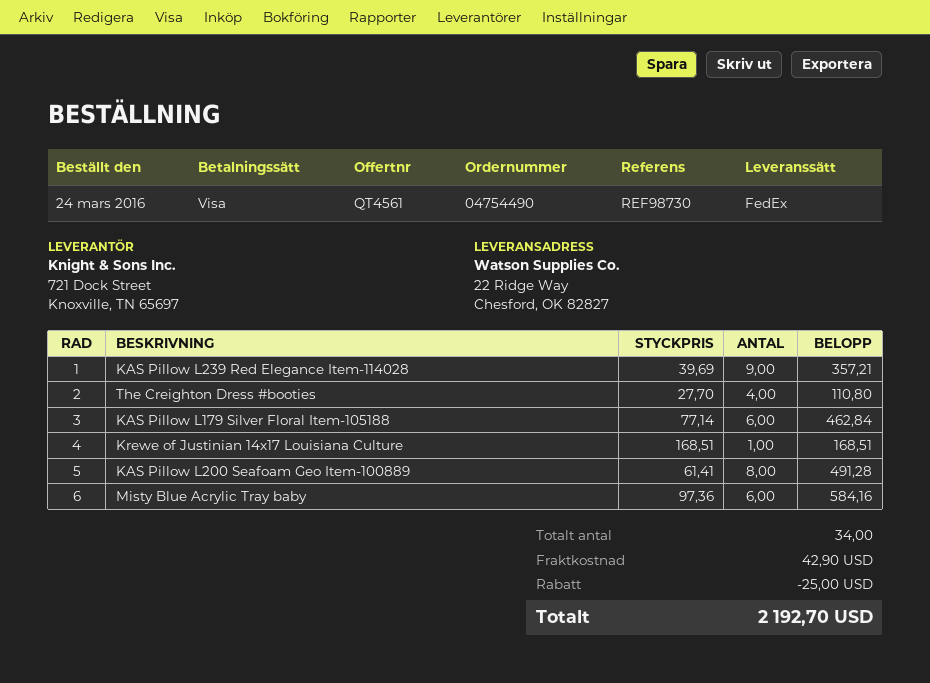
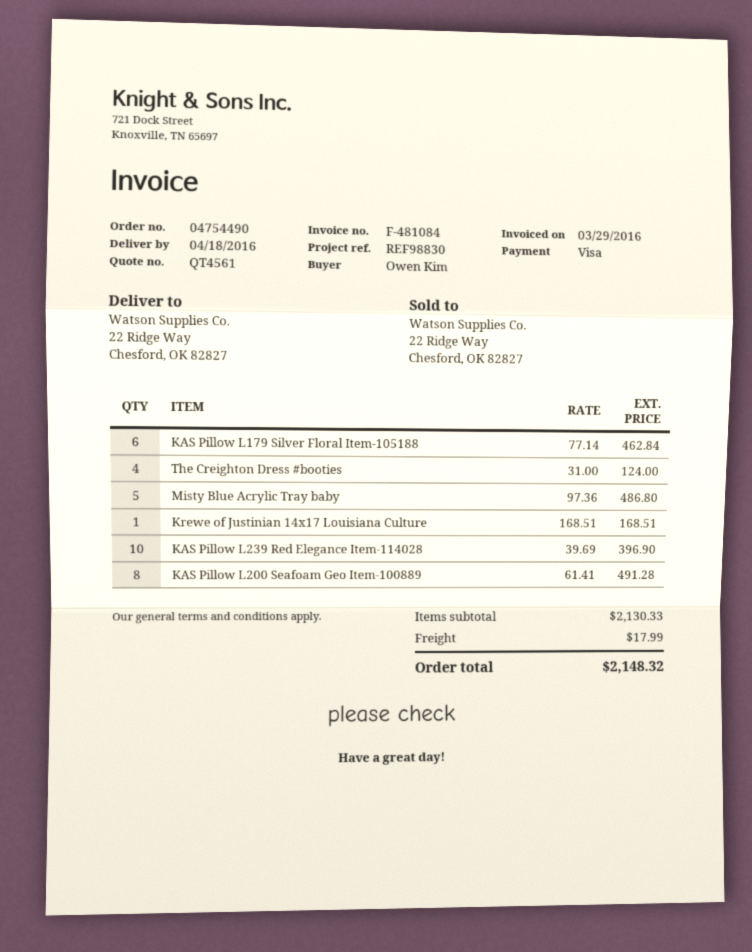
reference: REF98730 -> REF98830
KAS Pillow L239 Red Elegance Item-114028: 9 x 39.69 = 357.21 -> 10 x 39.69 = 396.90
The Creighton Dress #booties: 4 x 27.70 = 110.80 -> 4 x 31.00 = 124.00
Misty Blue Acrylic Tray baby: 6 x 97.36 = 584.16 -> 5 x 97.36 = 486.80
discount: 25.00 -> none
shipping: 42.90 -> 17.99
total: 2192.70 -> 2148.32

